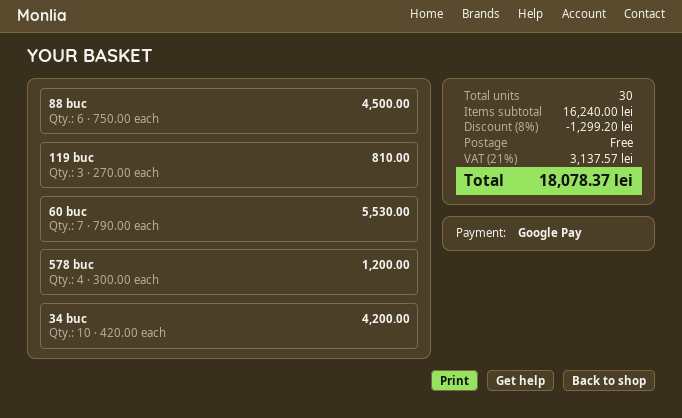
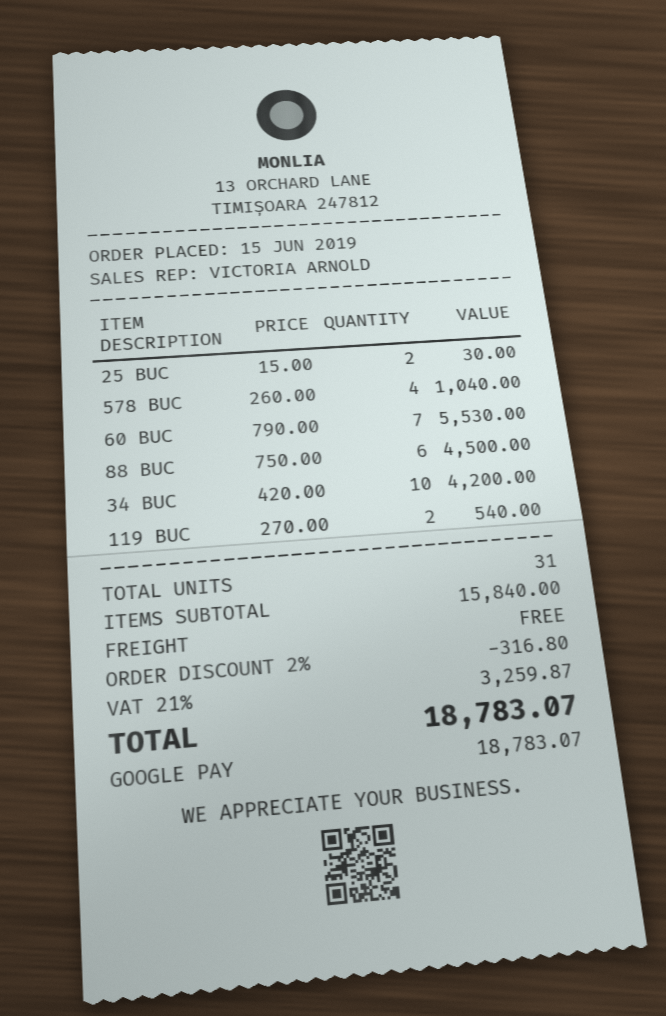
119 buc: 3 x 270.00 = 810.00 -> 2 x 270.00 = 540.00
578 buc: 4 x 300.00 = 1200.00 -> 4 x 260.00 = 1040.00
25 BUC: none -> 2 x 15.00 = 30.00
total quantity: 30 -> 31
subtotal: 16240.00 -> 15840.00
discount: 8% = 1299.20 -> 2% = 316.80
tax: 21% = 3137.57 -> 21% = 3259.87
total: 18078.37 -> 18783.07

